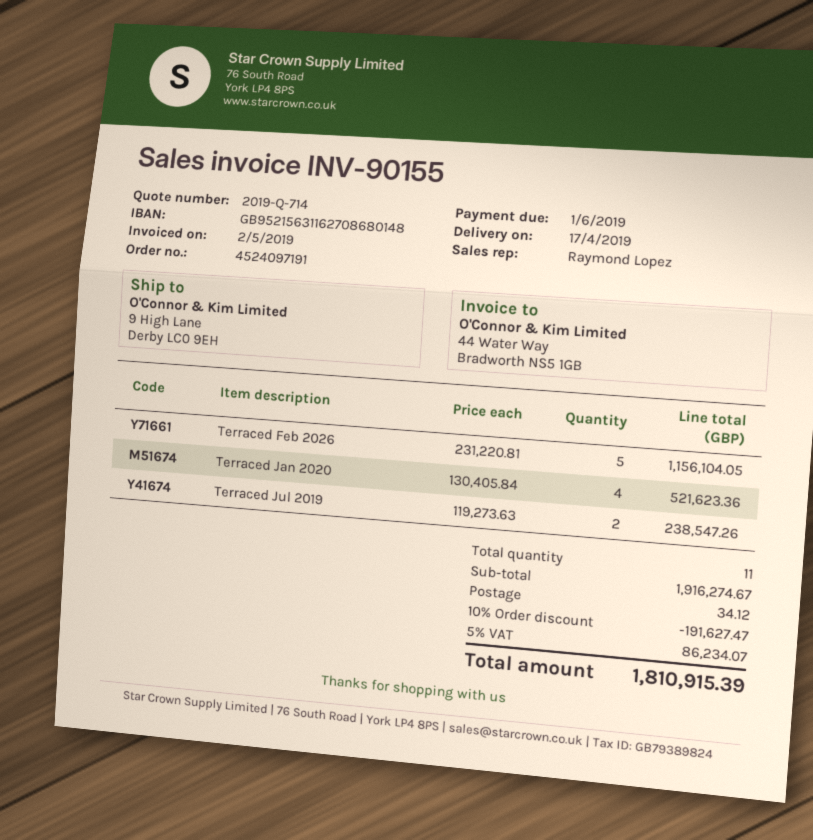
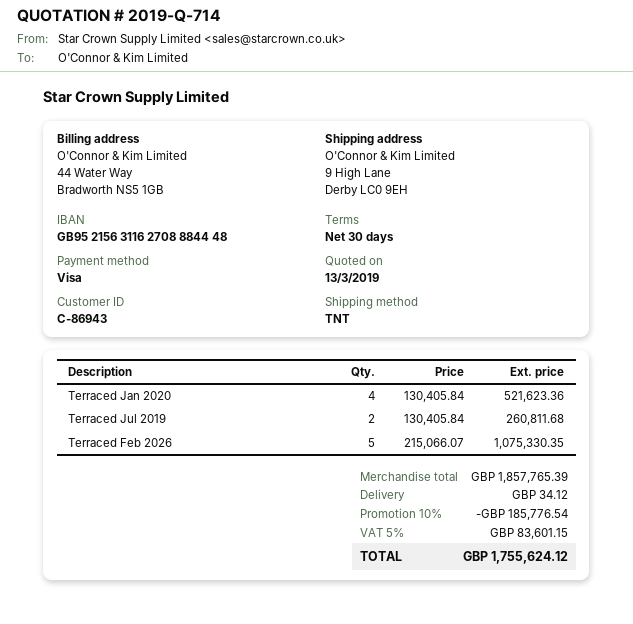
bank account: GB95215631162708680148 -> GB95215631162708884448
Terraced Feb 2026: 5 x 231220.81 = 1156104.05 -> 5 x 215066.07 = 1075330.35
Terraced Jul 2019: 2 x 119273.63 = 238547.26 -> 2 x 130405.84 = 260811.68
subtotal: 1916274.67 -> 1857765.39
discount: 10% = 191627.47 -> 10% = 185776.54
tax: 5% = 86234.07 -> 5% = 83601.15
total: 1810915.39 -> 1755624.12

